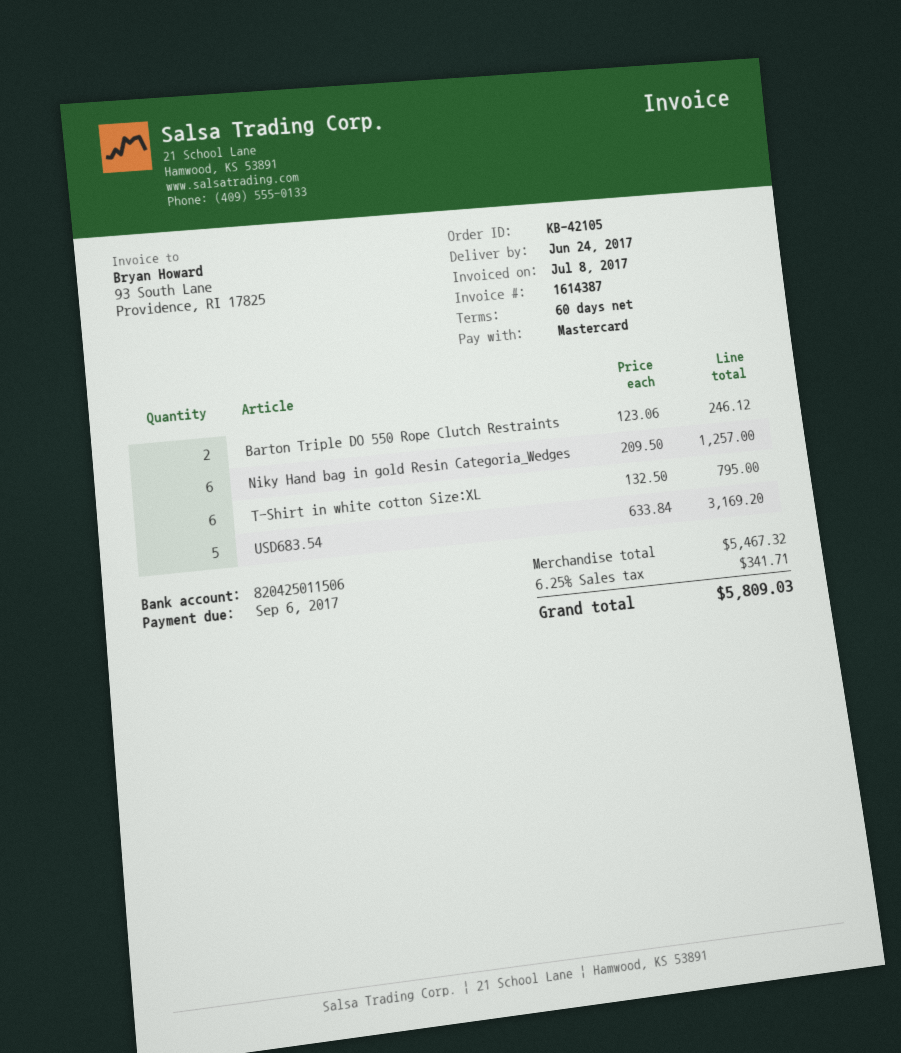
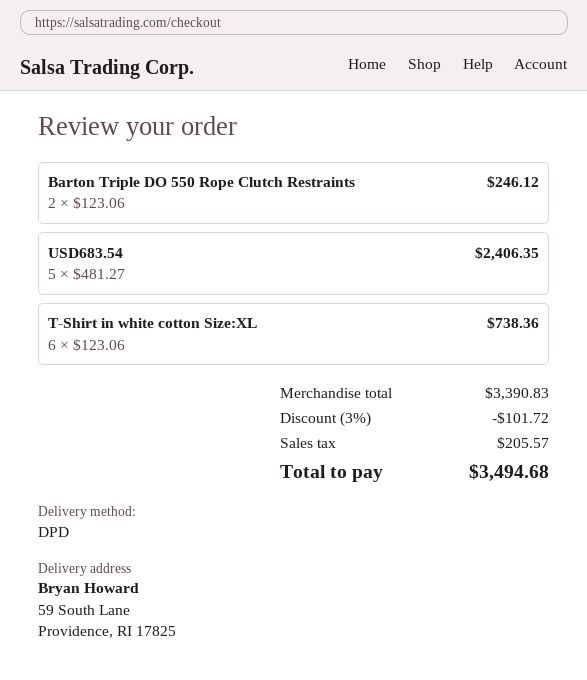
Niky Hand bag in gold Resin Categoria_Wedges: 6 x 209.50 = 1257.00 -> none
T-Shirt in white cotton Size:XL: 6 x 132.50 = 795.00 -> 6 x 123.06 = 738.36
USD683.54: 5 x 633.84 = 3169.20 -> 5 x 481.27 = 2406.35
subtotal: 5467.32 -> 3390.83
discount: none -> 3% = 101.72
tax: 341.71 -> 205.57
total: 5809.03 -> 3494.68

